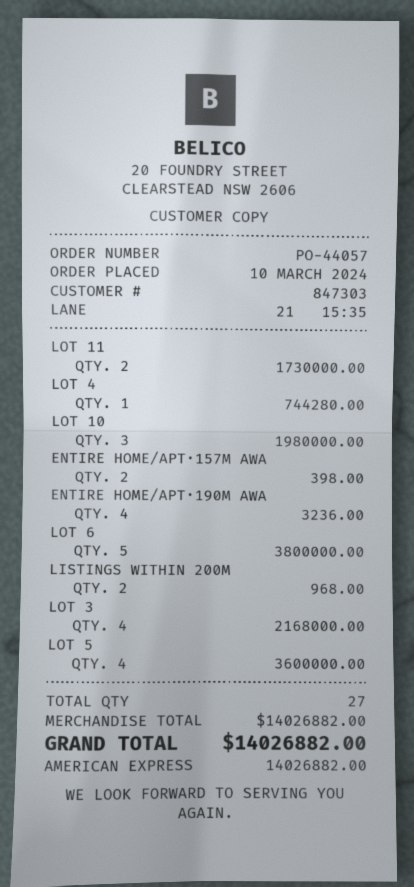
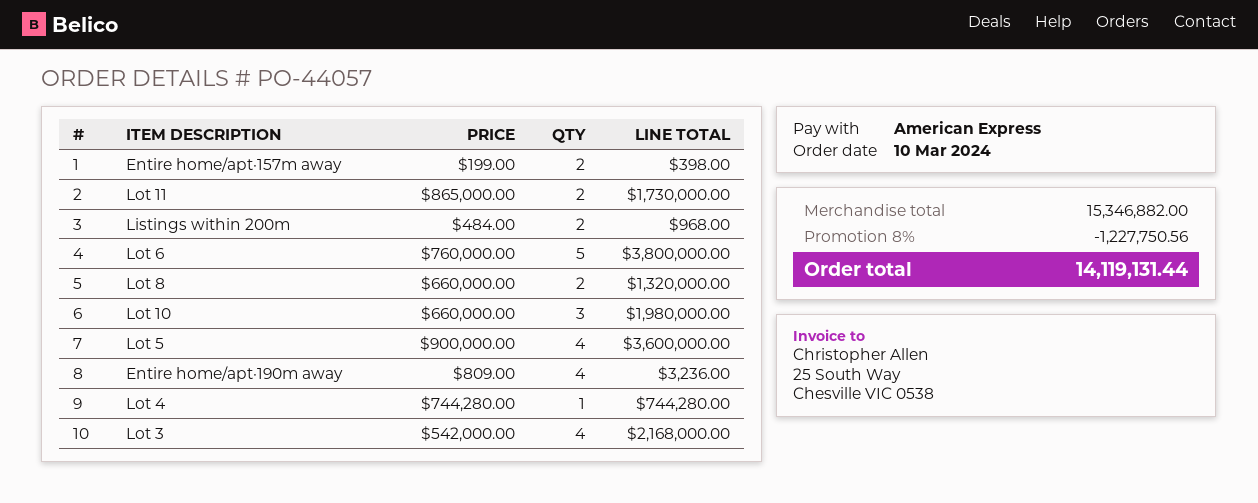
Lot 8: none -> 2 for 1320000.00
subtotal: 14026882.00 -> 15346882.00
discount: none -> 8% = 1227750.56
total: 14026882.00 -> 14119131.44

